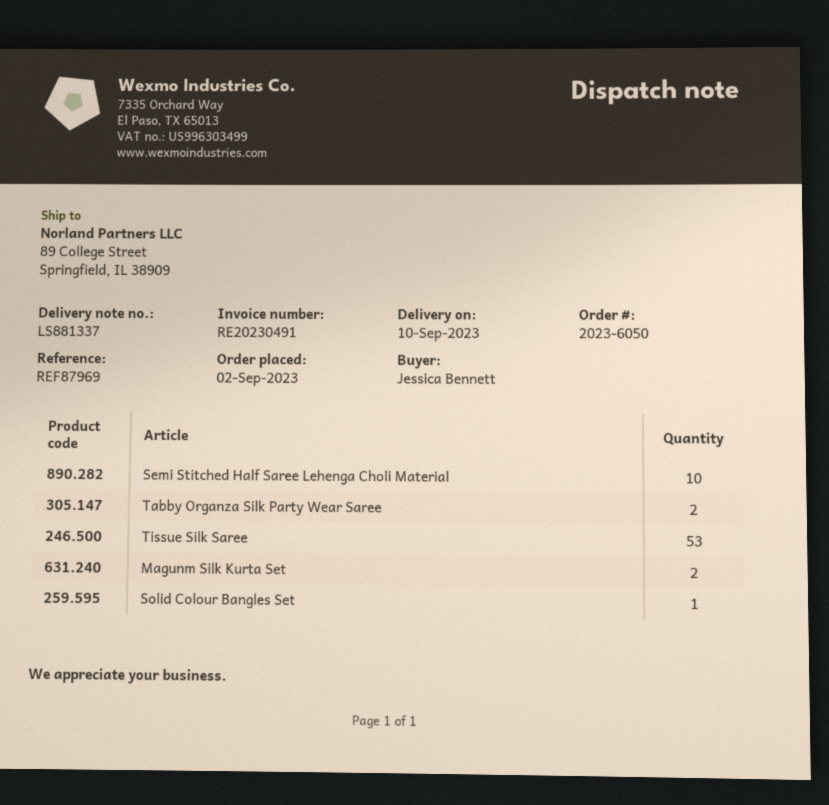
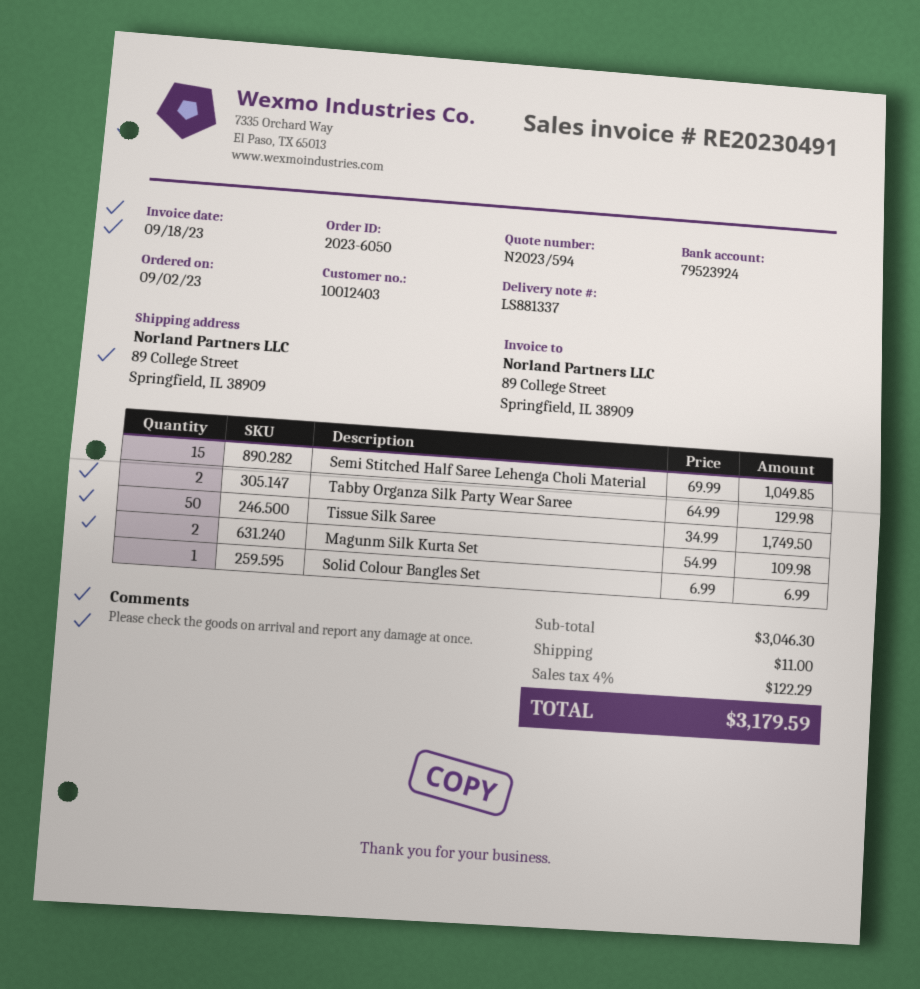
Semi Stitched Half Saree Lehenga Choli Material: 10 -> 15
Tissue Silk Saree: 53 -> 50

